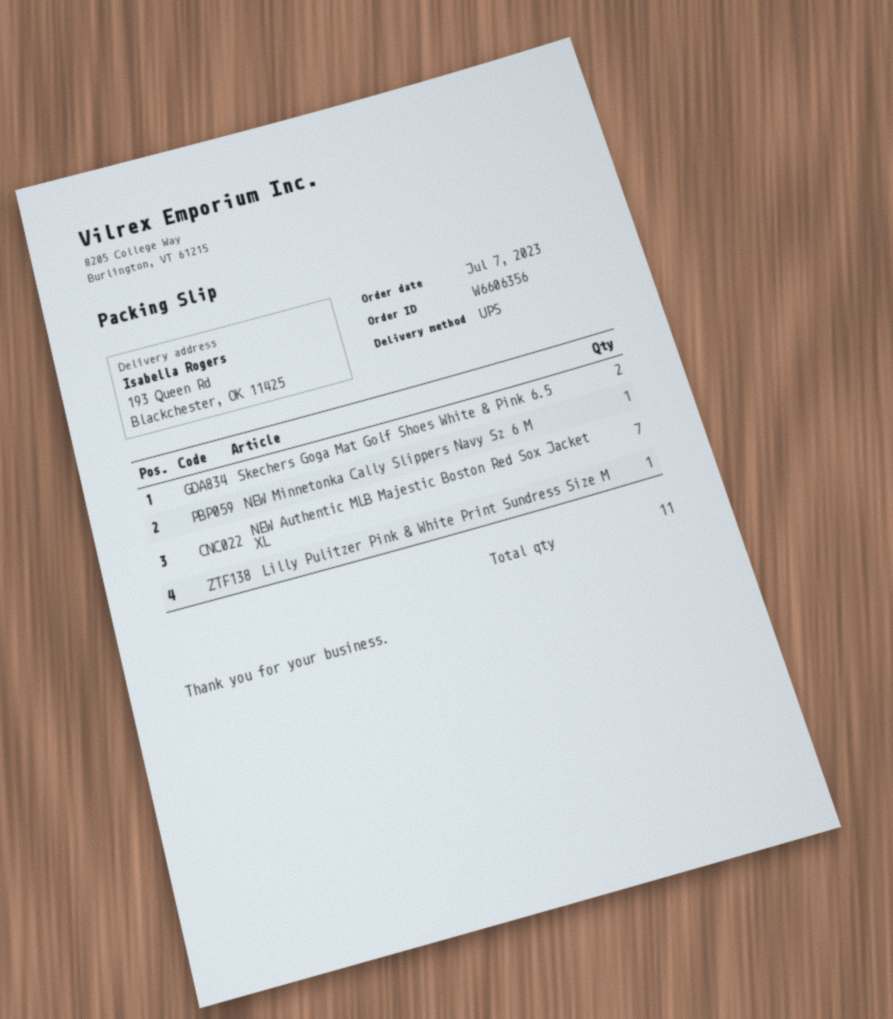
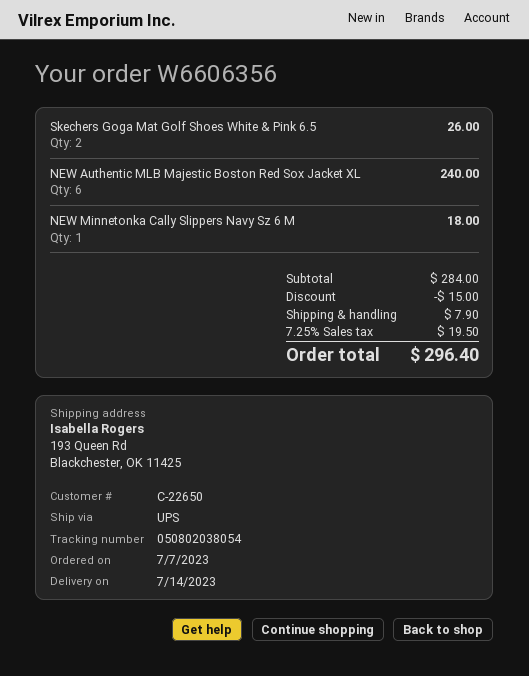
NEW Authentic MLB Majestic Boston Red Sox Jacket XL: 7 -> 6
Lilly Pulitzer Pink & White Print Sundress Size M: 1 -> none

